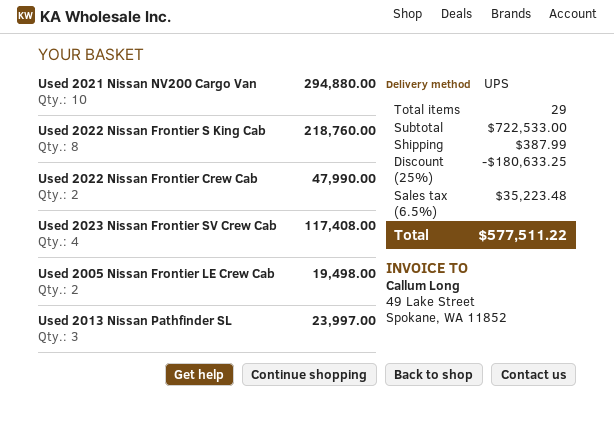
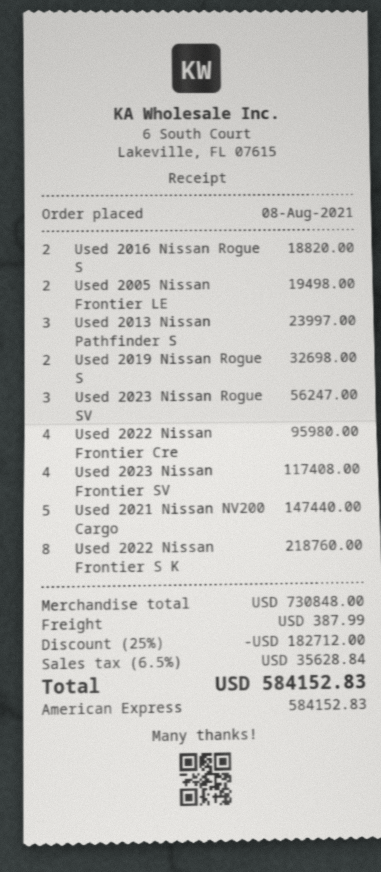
Used 2021 Nissan NV200 Cargo Van: 10 for 294880.00 -> 5 for 147440.00
Used 2022 Nissan Frontier Crew Cab: 2 for 47990.00 -> 4 for 95980.00
Used 2016 Nissan Rogue S: none -> 2 for 18820.00
Used 2019 Nissan Rogue S: none -> 2 for 32698.00
Used 2023 Nissan Rogue SV: none -> 3 for 56247.00
subtotal: 722533.00 -> 730848.00
discount: 25% = 180633.25 -> 25% = 182712.00
tax: 6.5% = 35223.48 -> 6.5% = 35628.84
total: 577511.22 -> 584152.83

